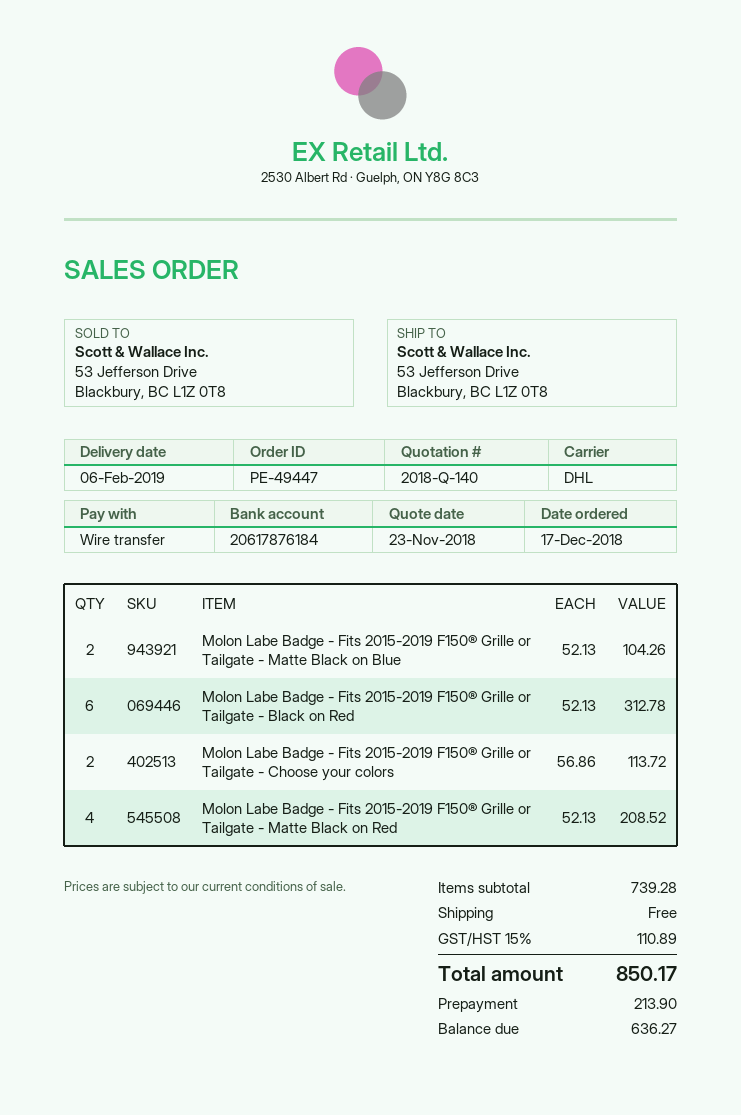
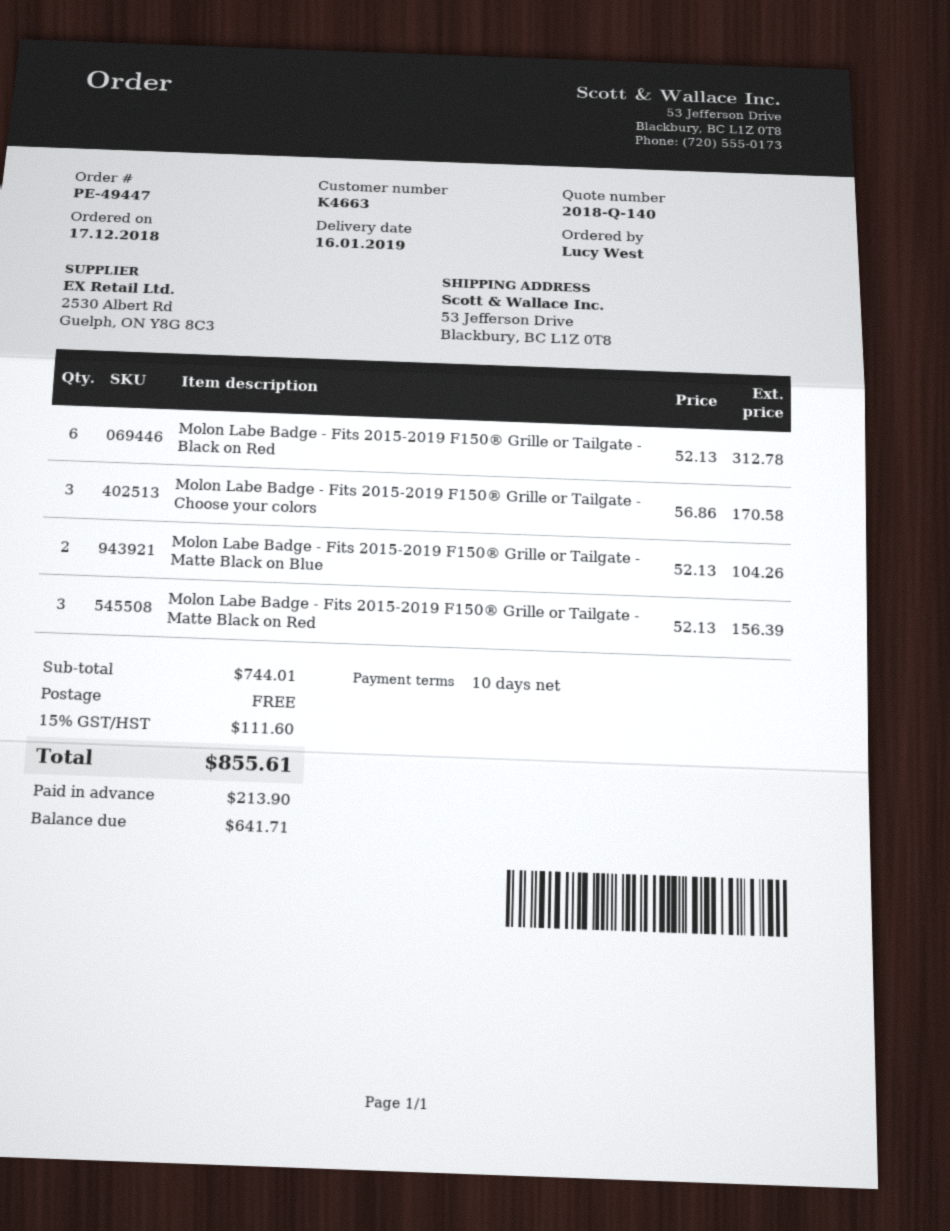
delivery date: 2019-02-06 -> 2019-01-16
Molon Labe Badge - Fits 2015-2019 F150® Grille or Tailgate - Choose your colors: 2 x 56.86 = 113.72 -> 3 x 56.86 = 170.58
Molon Labe Badge - Fits 2015-2019 F150® Grille or Tailgate - Matte Black on Red: 4 x 52.13 = 208.52 -> 3 x 52.13 = 156.39
subtotal: 739.28 -> 744.01
tax: 15% = 110.89 -> 15% = 111.60
total: 850.17 -> 855.61
balance: 636.27 -> 641.71

